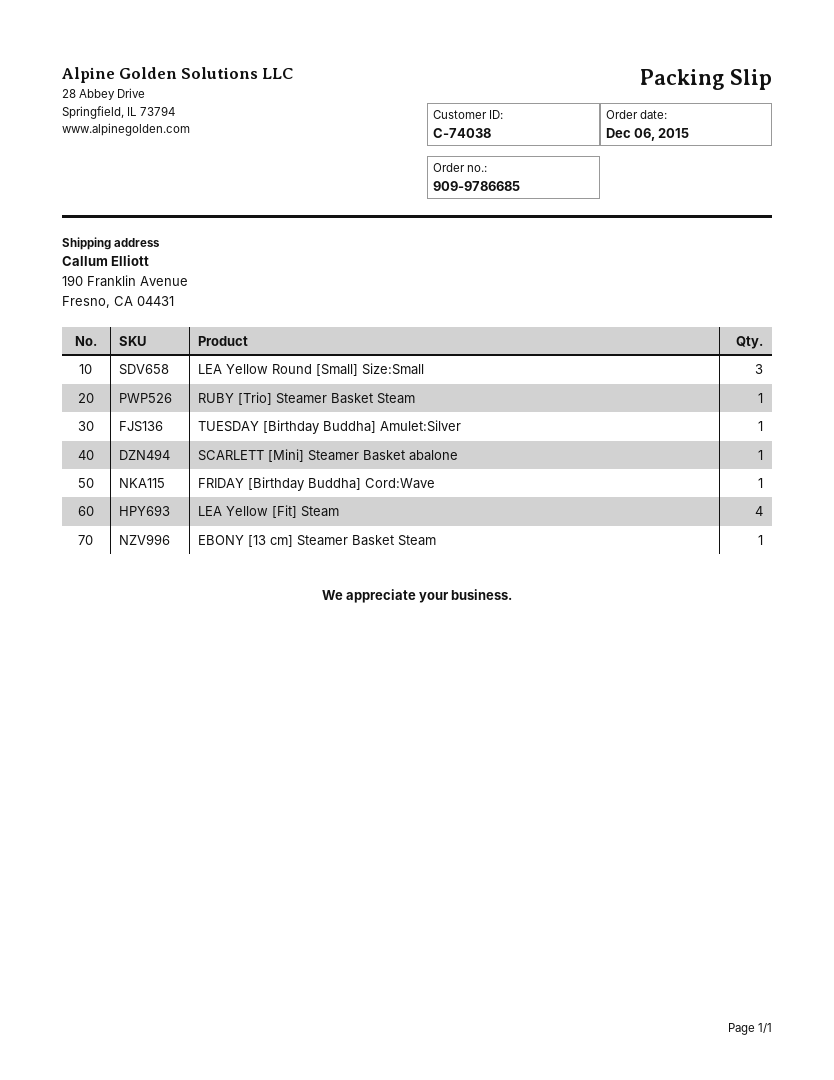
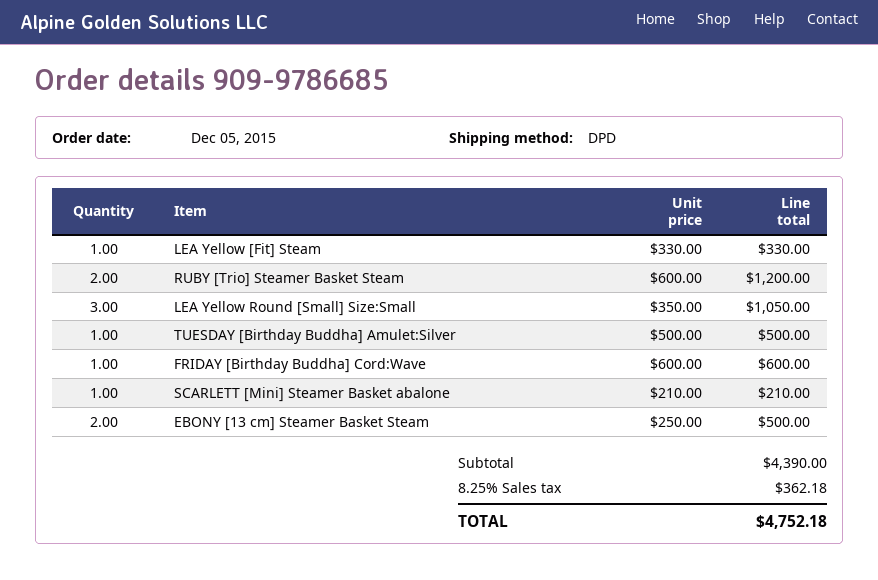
order date: 2015-12-06 -> 2015-12-05
RUBY [Trio] Steamer Basket Steam: 1 -> 2
LEA Yellow [Fit] Steam: 4 -> 1
EBONY [13 cm] Steamer Basket Steam: 1 -> 2

